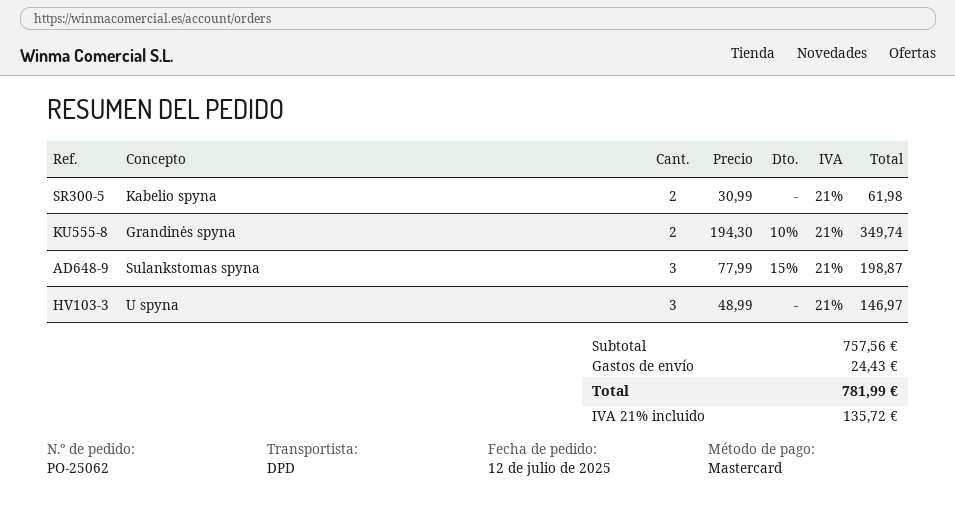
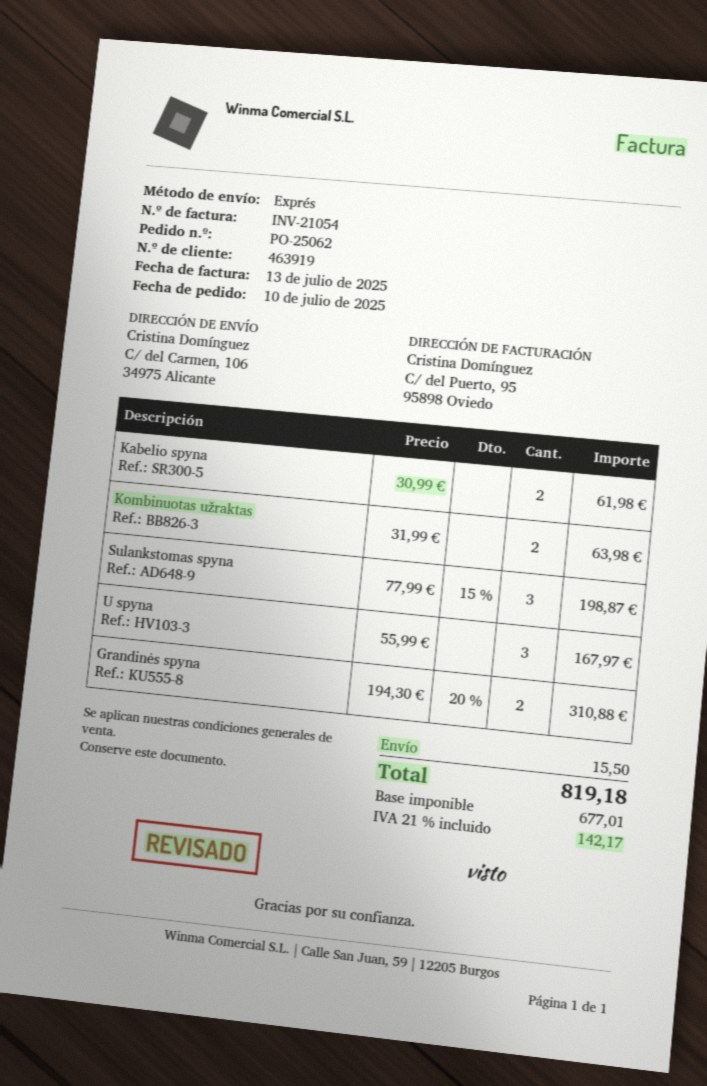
order date: 2025-07-12 -> 2025-07-10
shipping method: DPD -> express
Grandinės spyna: 2 x 194.30 - 10% = 349.74 -> 2 x 194.30 - 20% = 310.88
U spyna: 3 x 48.99 = 146.97 -> 3 x 55.99 = 167.97
Kombinuotas užraktas: none -> 2 x 31.99 = 63.98
shipping: 24.43 -> 15.50
tax: 21% = 135.72 -> 21% = 142.17
total: 781.99 -> 819.18

